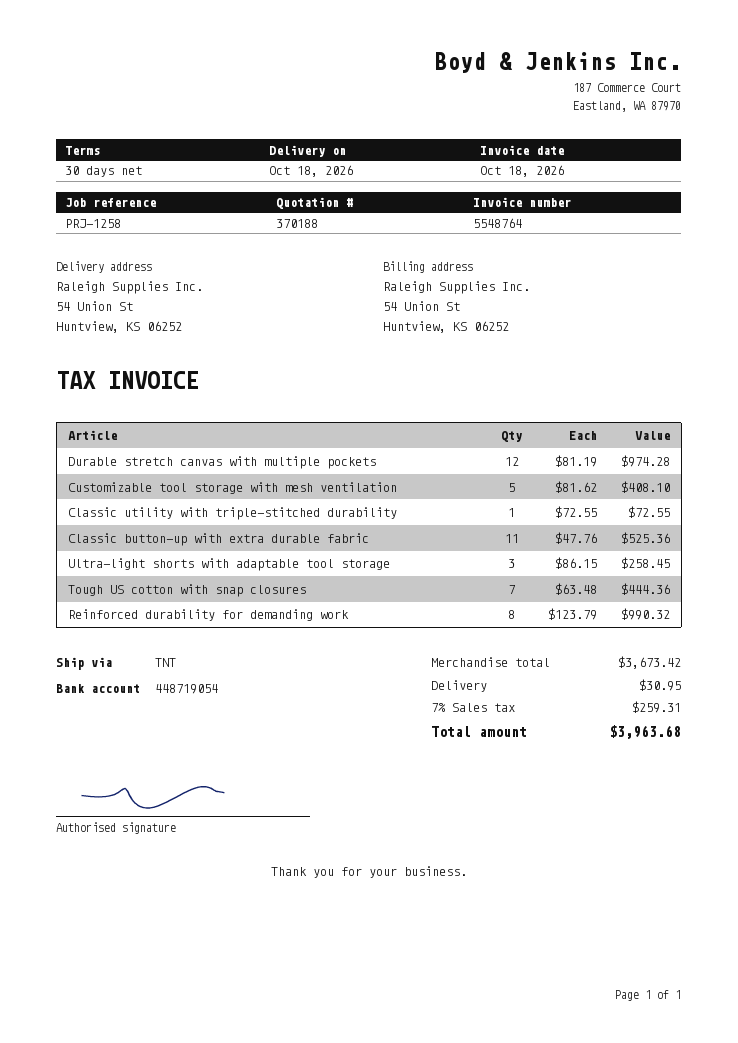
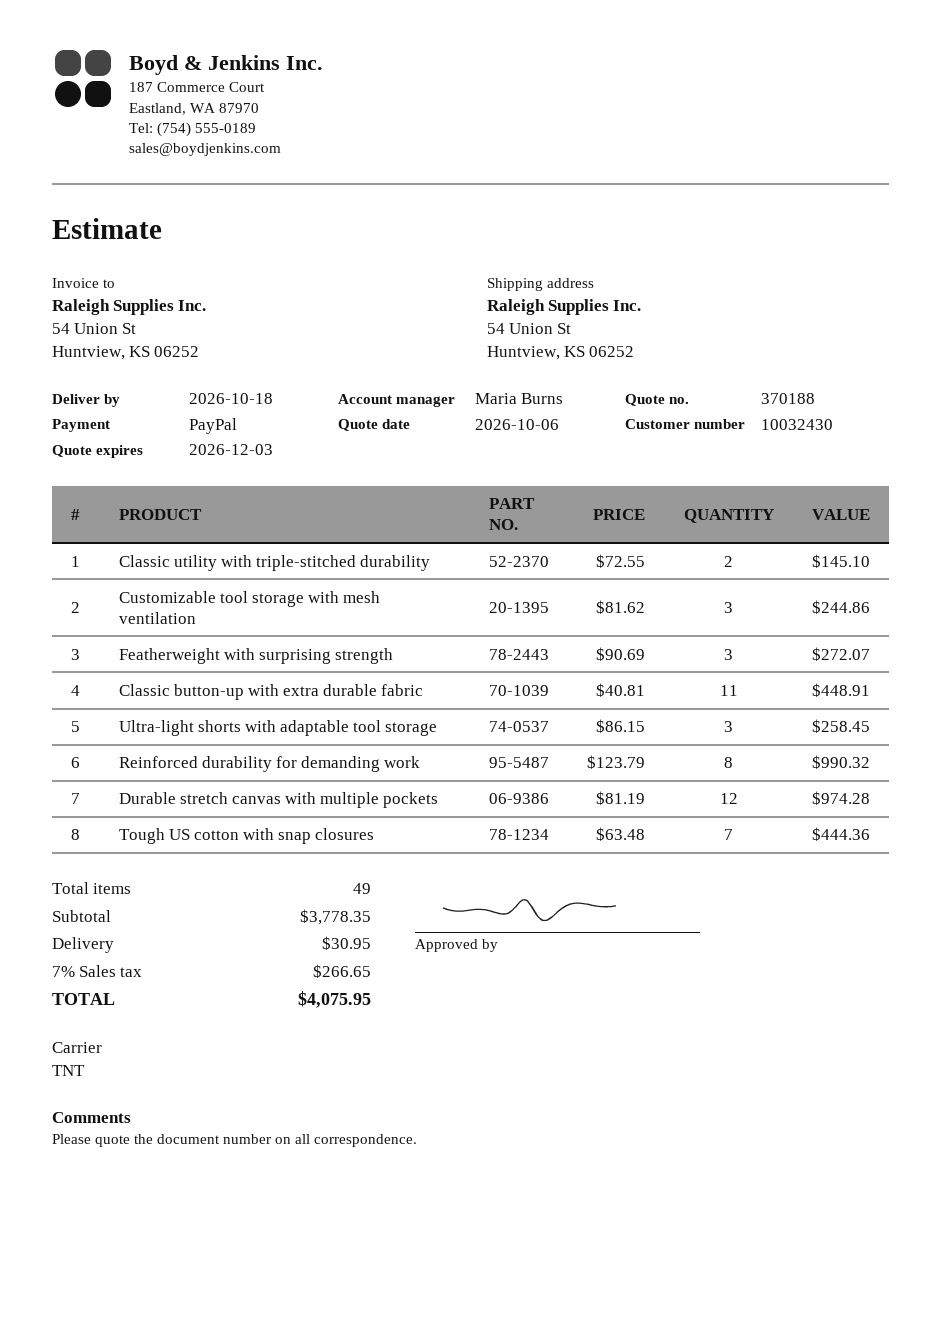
Customizable tool storage with mesh ventilation: 5 x 81.62 = 408.10 -> 3 x 81.62 = 244.86
Classic utility with triple-stitched durability: 1 x 72.55 = 72.55 -> 2 x 72.55 = 145.10
Classic button-up with extra durable fabric: 11 x 47.76 = 525.36 -> 11 x 40.81 = 448.91
Featherweight with surprising strength: none -> 3 x 90.69 = 272.07
subtotal: 3673.42 -> 3778.35
tax: 7% = 259.31 -> 7% = 266.65
total: 3963.68 -> 4075.95

